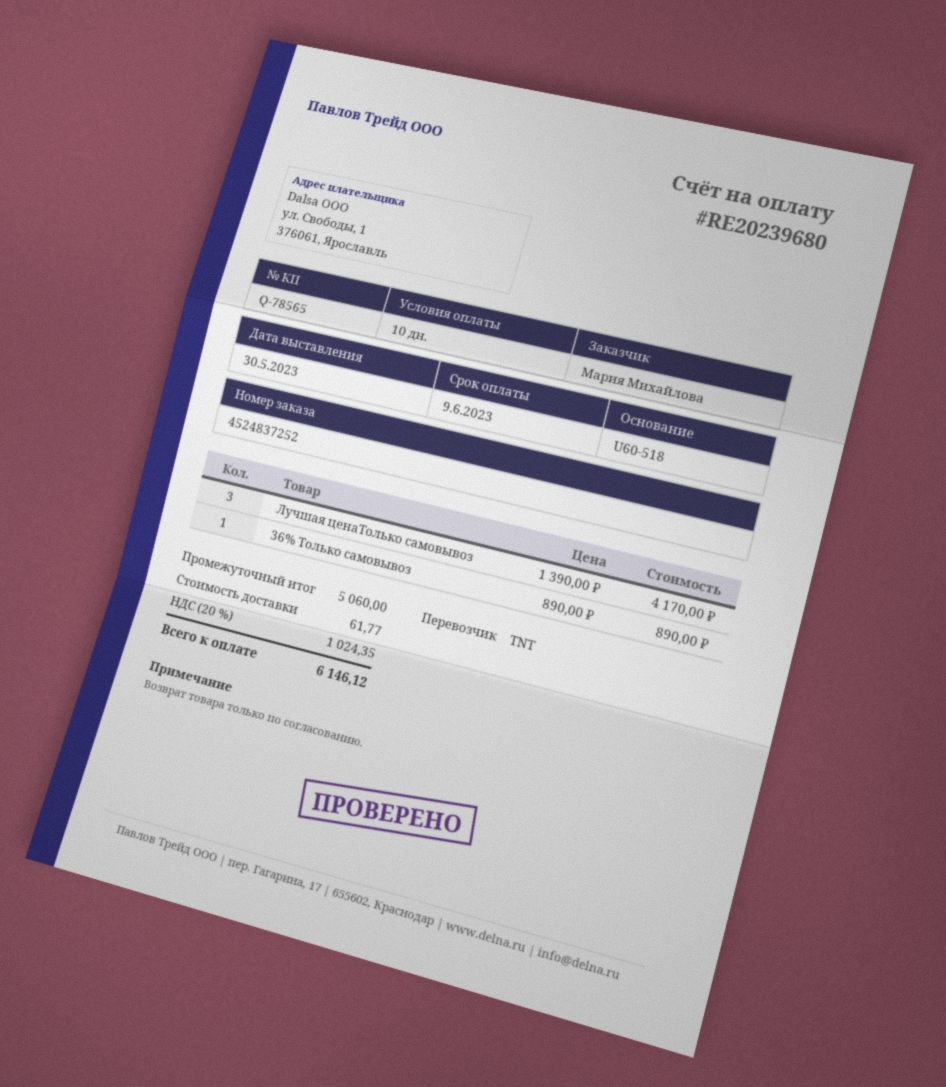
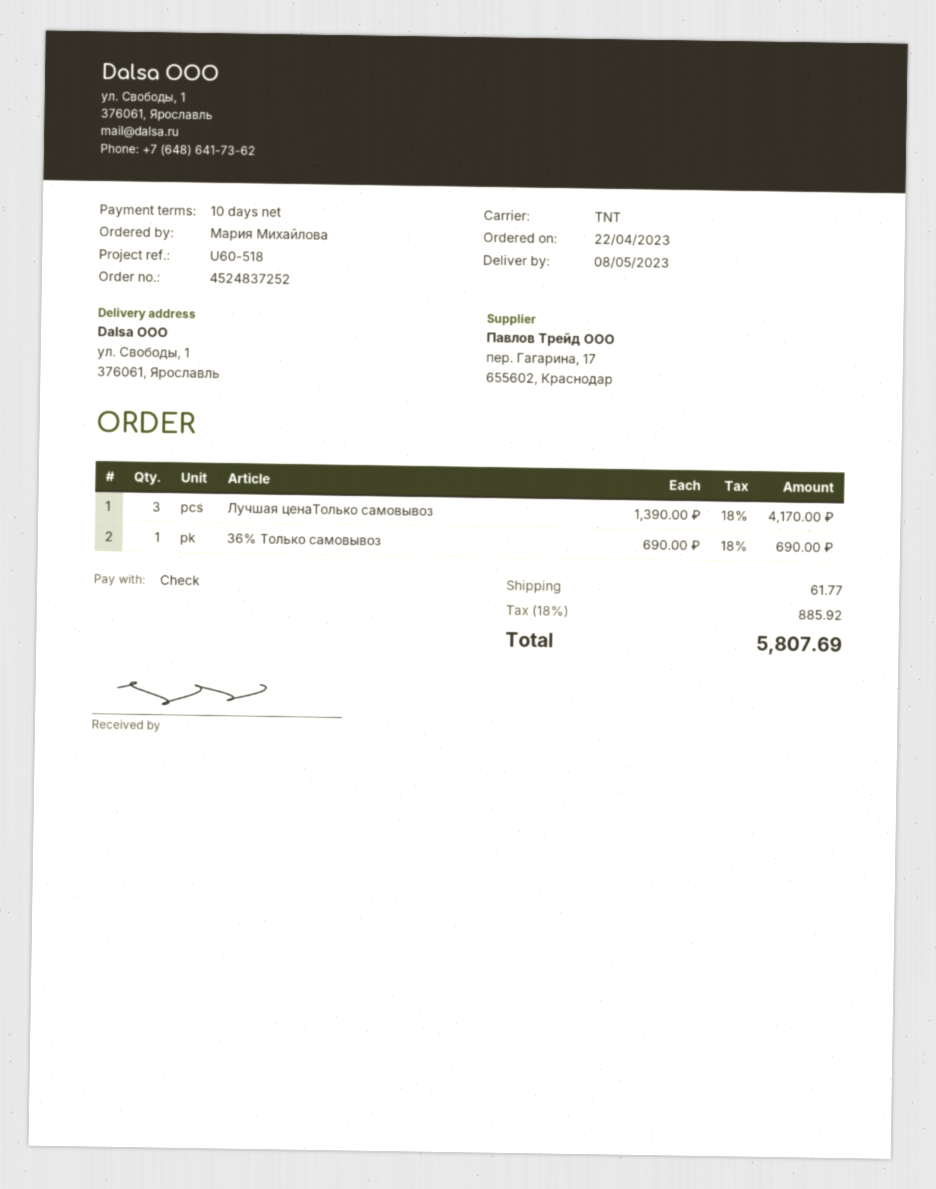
36% Только самовывоз: 1 x 890.00 = 890.00 -> 1 x 690.00 = 690.00
tax: 20% = 1024.35 -> 18% = 885.92
total: 6146.12 -> 5807.69

